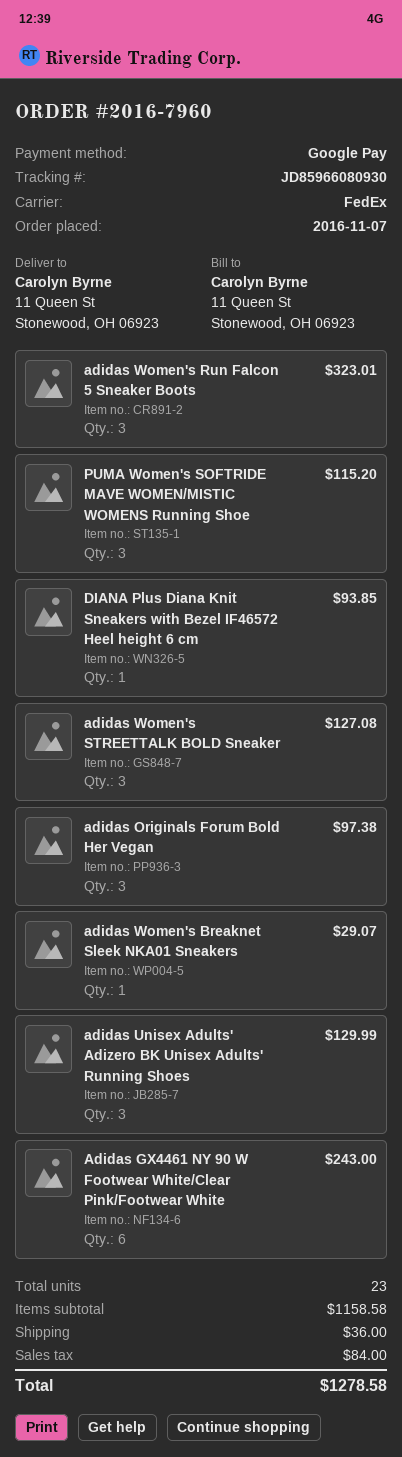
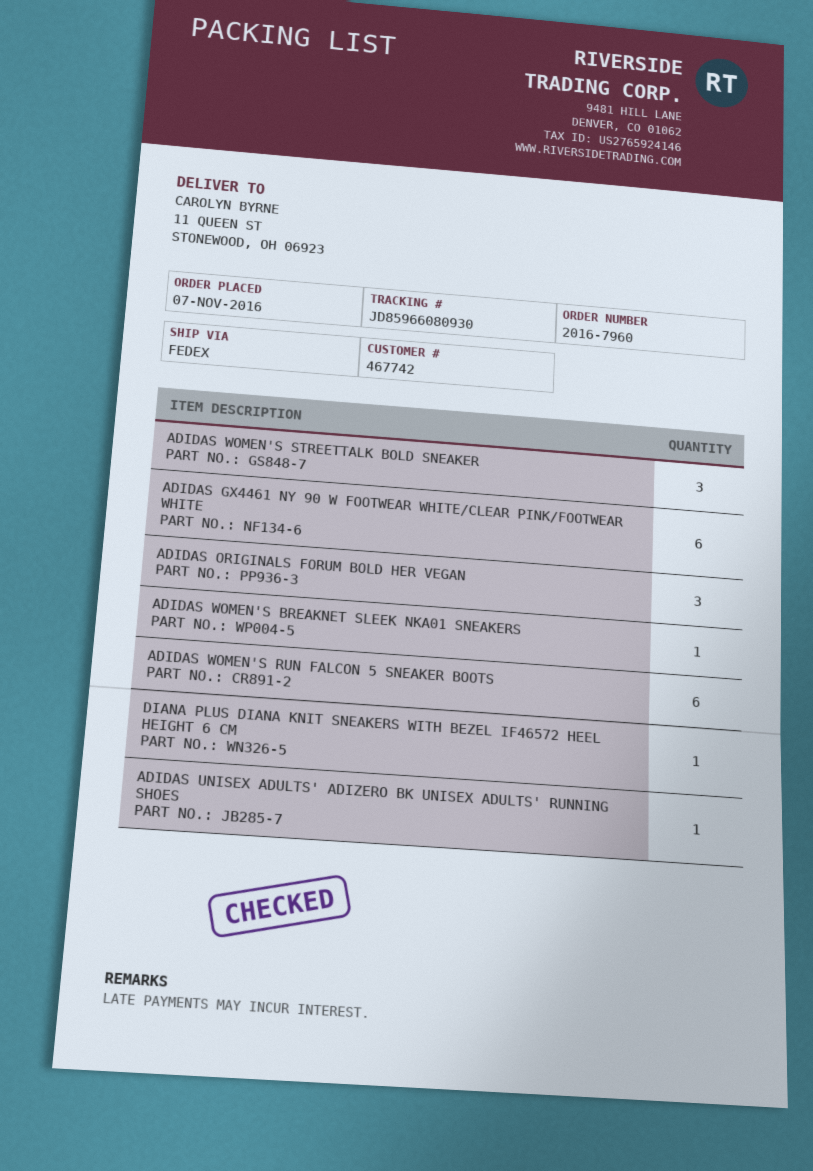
adidas Women's Run Falcon 5 Sneaker Boots: 3 -> 6
PUMA Women's SOFTRIDE MAVE WOMEN/MISTIC WOMENS Running Shoe: 3 -> none
adidas Unisex Adults' Adizero BK Unisex Adults' Running Shoes: 3 -> 1

